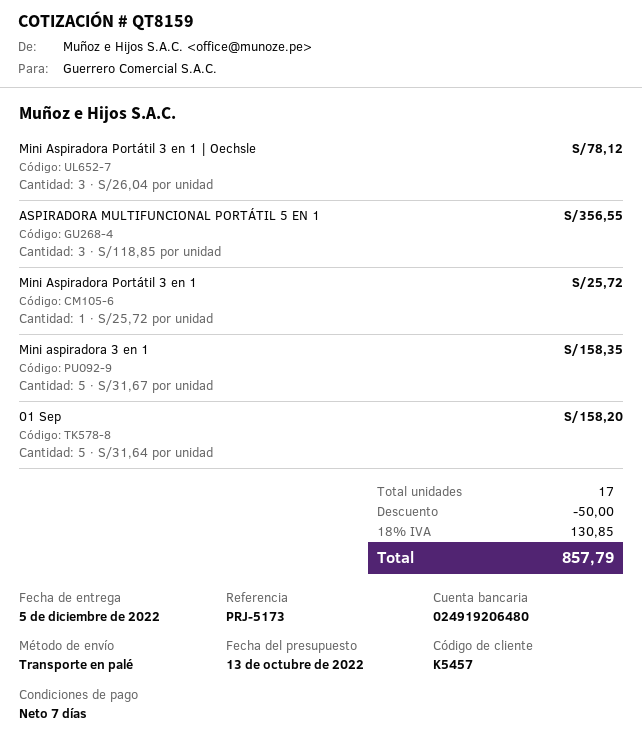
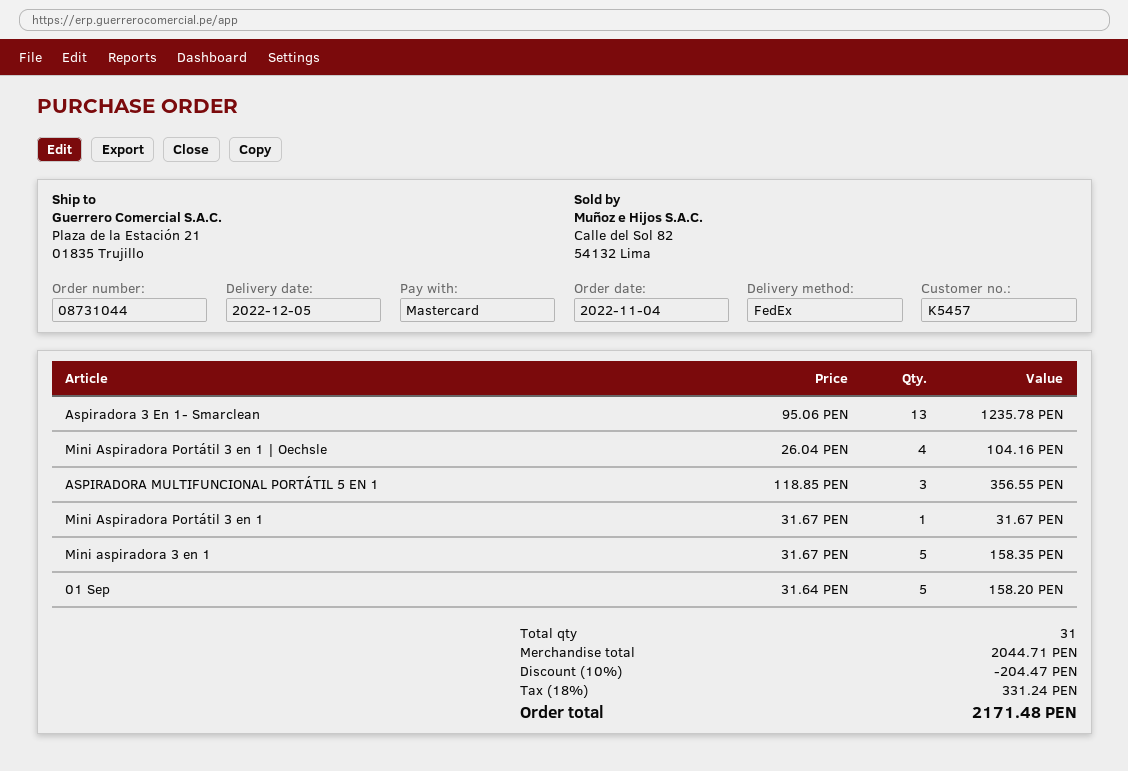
shipping method: pallet freight -> FedEx
Mini Aspiradora Portátil 3 en 1 | Oechsle: 3 x 26.04 = 78.12 -> 4 x 26.04 = 104.16
Mini Aspiradora Portátil 3 en 1: 1 x 25.72 = 25.72 -> 1 x 31.67 = 31.67
Aspiradora 3 En 1- Smarclean: none -> 13 x 95.06 = 1235.78
total quantity: 17 -> 31
discount: 50.00 -> 204.47
tax: 18% = 130.85 -> 18% = 331.24
total: 857.79 -> 2171.48

